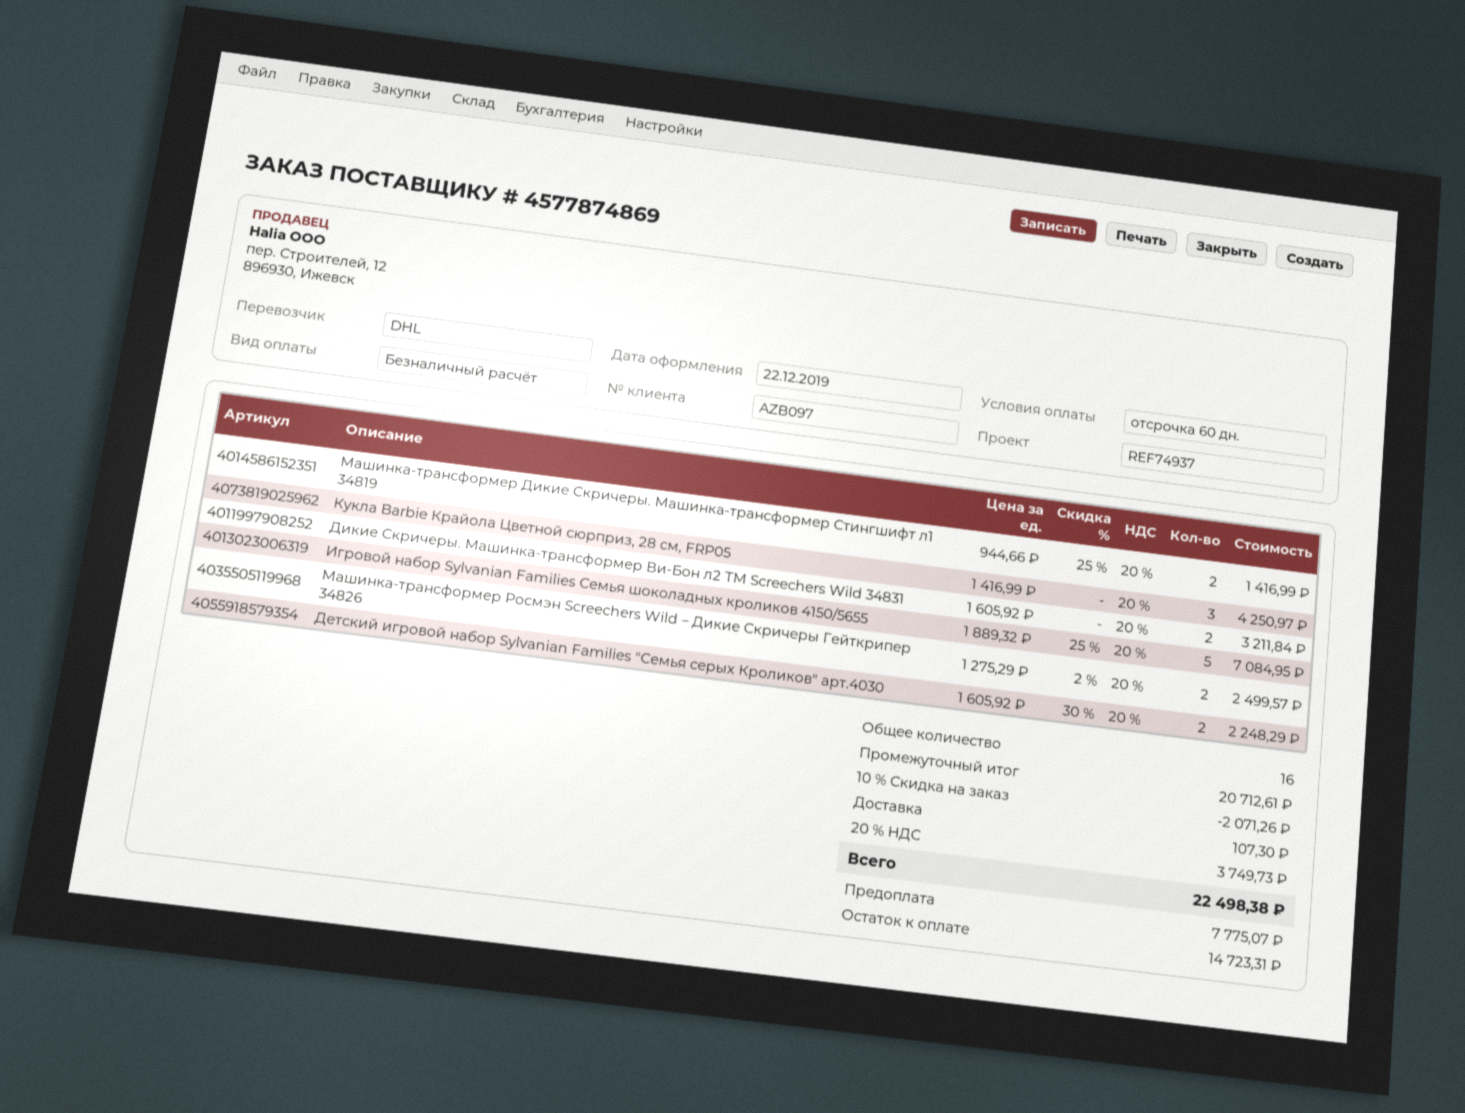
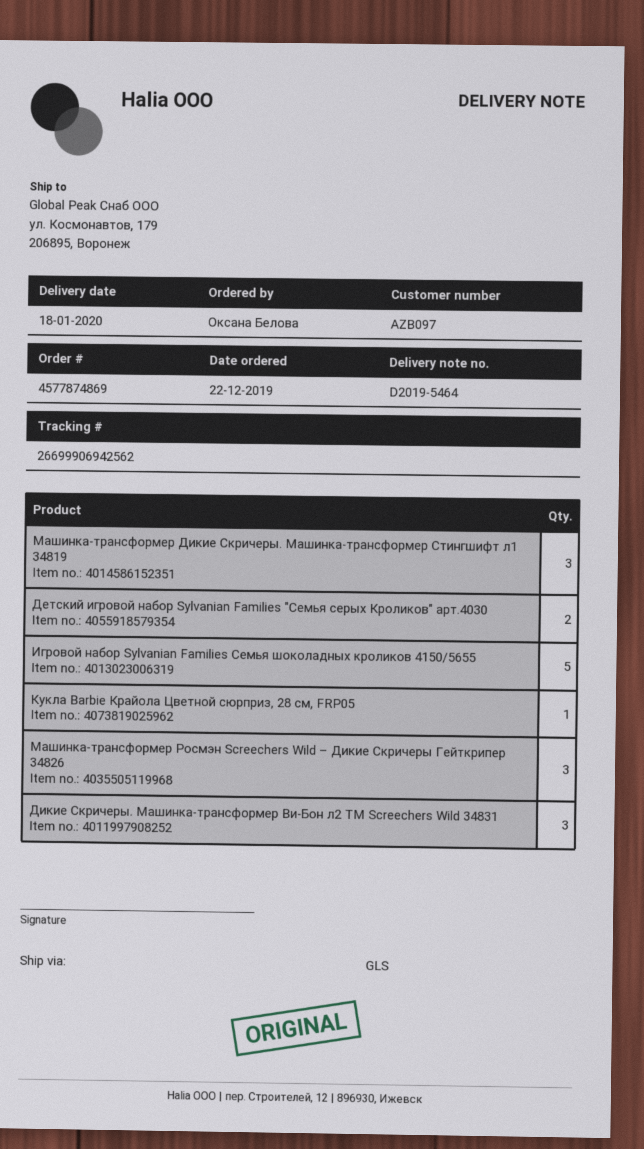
shipping method: DHL -> GLS
Машинка-трансформер Дикие Скричеры. Машинка-трансформер Стингшифт л1 34819: 2 -> 3
Кукла Barbie Крайола Цветной сюрприз, 28 см, FRP05: 3 -> 1
Дикие Скричеры. Машинка-трансформер Ви-Бон л2 ТМ Screechers Wild 34831: 2 -> 3
Машинка-трансформер Росмэн Screechers Wild – Дикие Скричеры Гейткрипер 34826: 2 -> 3

